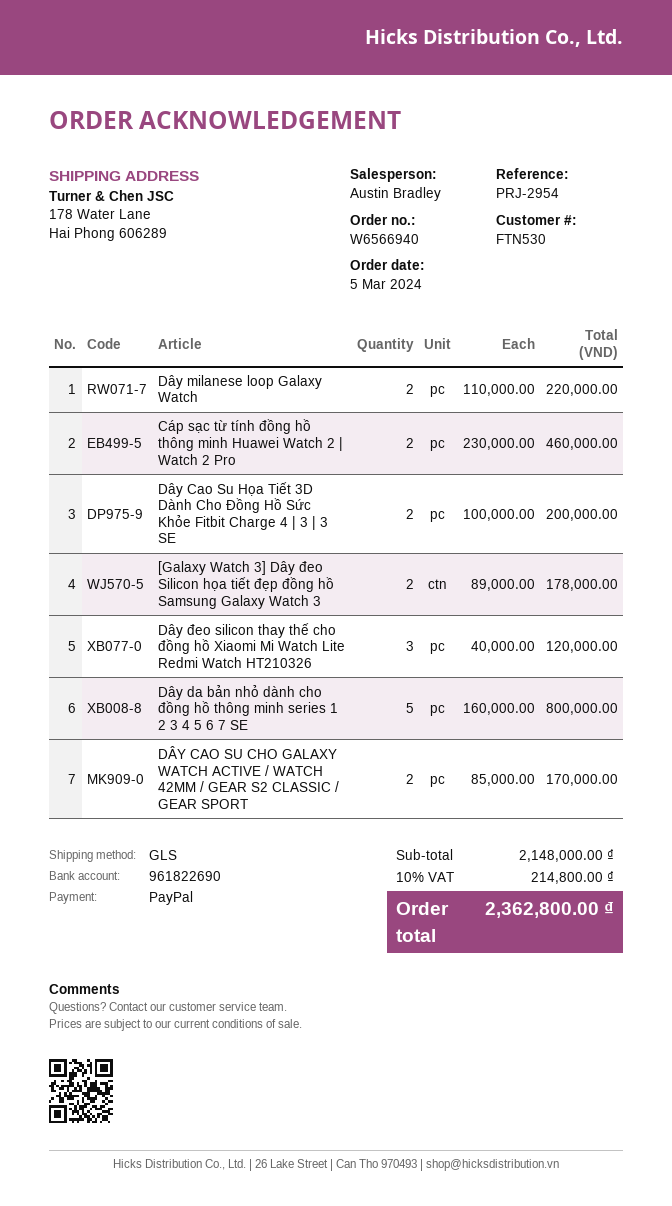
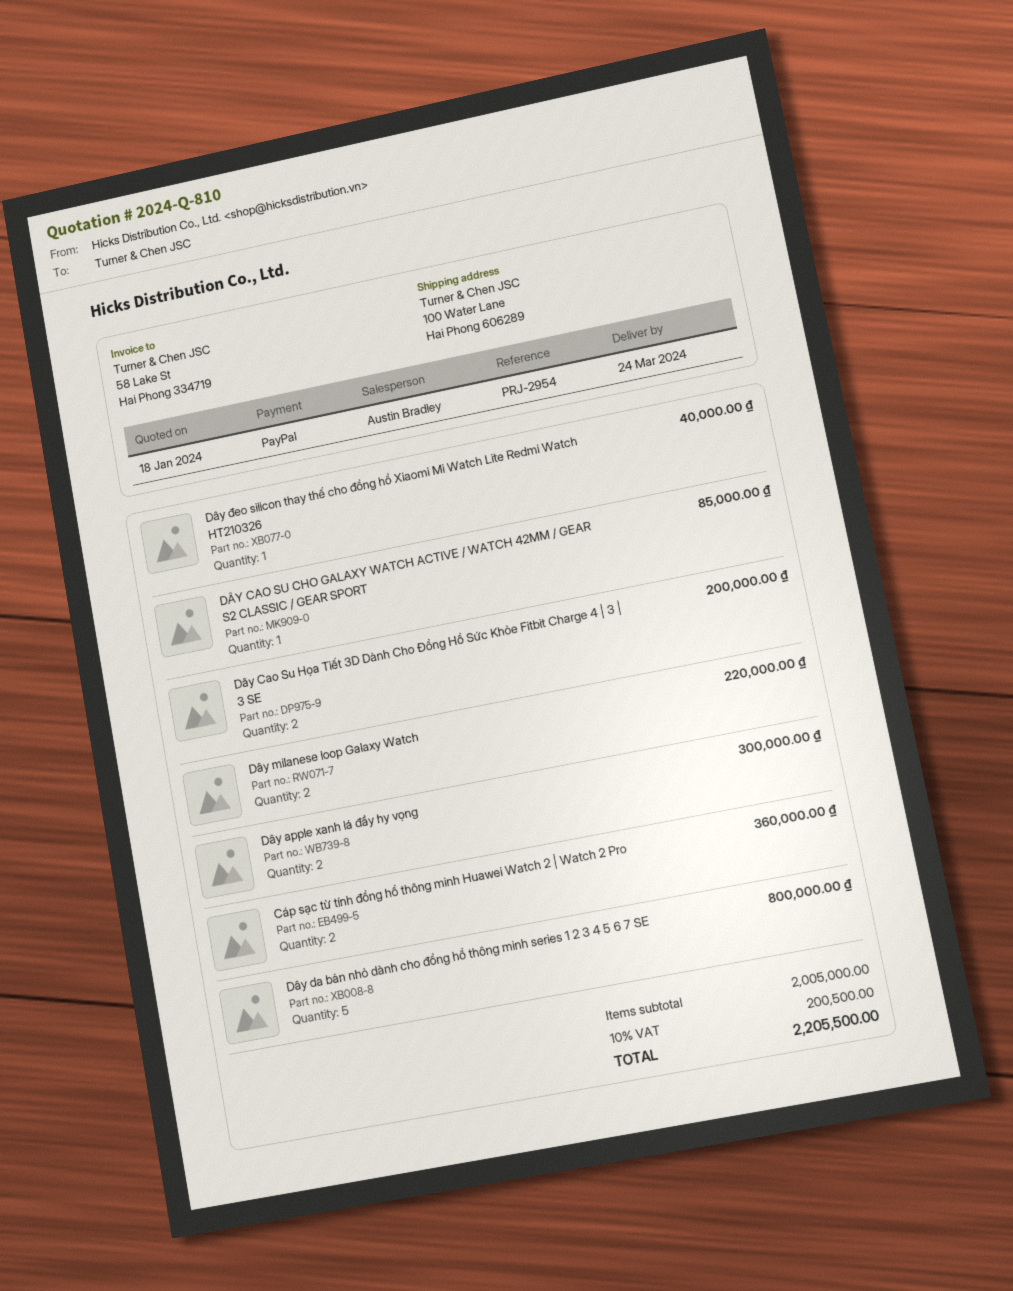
ship to: 178 Water Lane, Hai Phong 606289 -> 100 Water Lane, Hai Phong 606289
Cáp sạc từ tính đồng hồ thông minh Huawei Watch 2 | Watch 2 Pro: 2 for 460000.00 -> 2 for 360000.00
[Galaxy Watch 3] Dây đeo Silicon họa tiết đẹp đồng hồ Samsung Galaxy Watch 3: 2 for 178000.00 -> none
Dây đeo silicon thay thế cho đồng hồ Xiaomi Mi Watch Lite Redmi Watch HT210326: 3 for 120000.00 -> 1 for 40000.00
DÂY CAO SU CHO GALAXY WATCH ACTIVE / WATCH 42MM / GEAR S2 CLASSIC / GEAR SPORT: 2 for 170000.00 -> 1 for 85000.00
Dây apple xanh lá đầy hy vọng: none -> 2 for 300000.00
subtotal: 2148000.00 -> 2005000.00
tax: 10% = 214800.00 -> 10% = 200500.00
total: 2362800.00 -> 2205500.00

